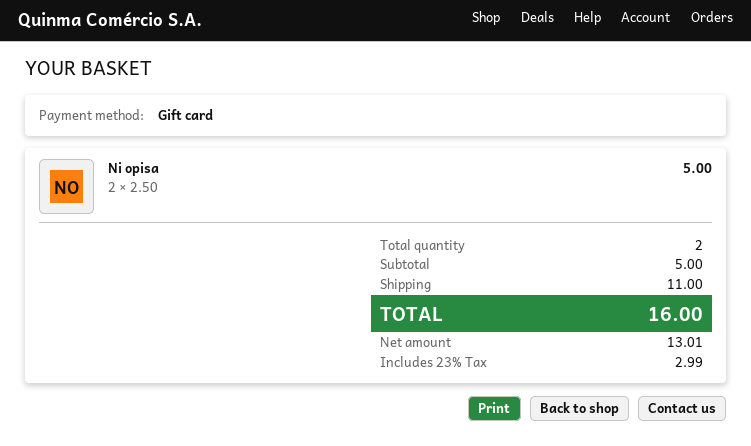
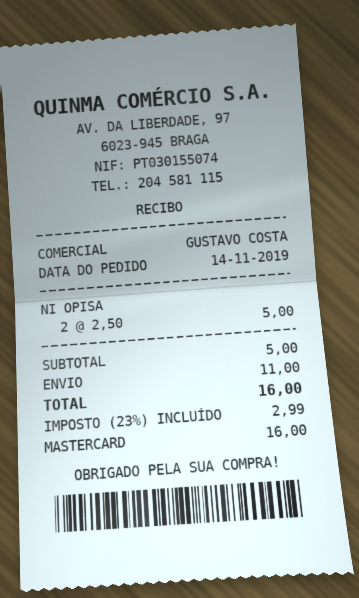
payment method: gift card -> Mastercard

